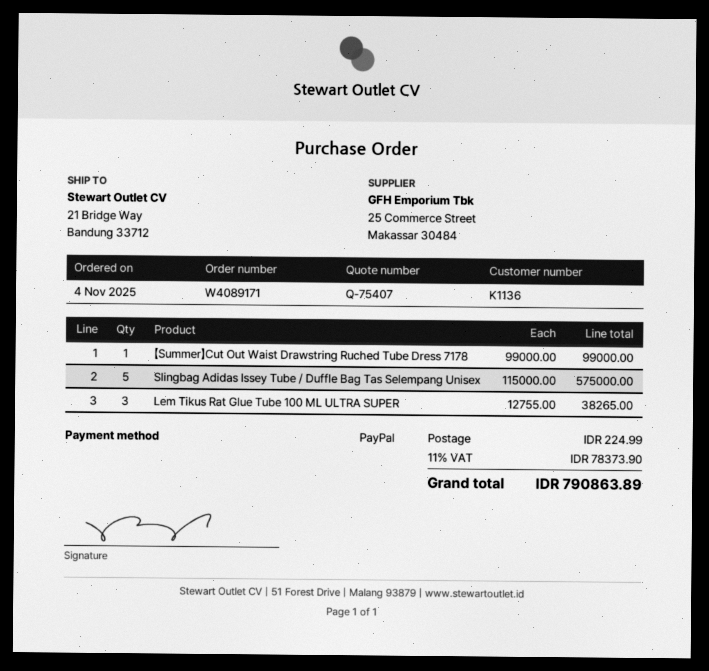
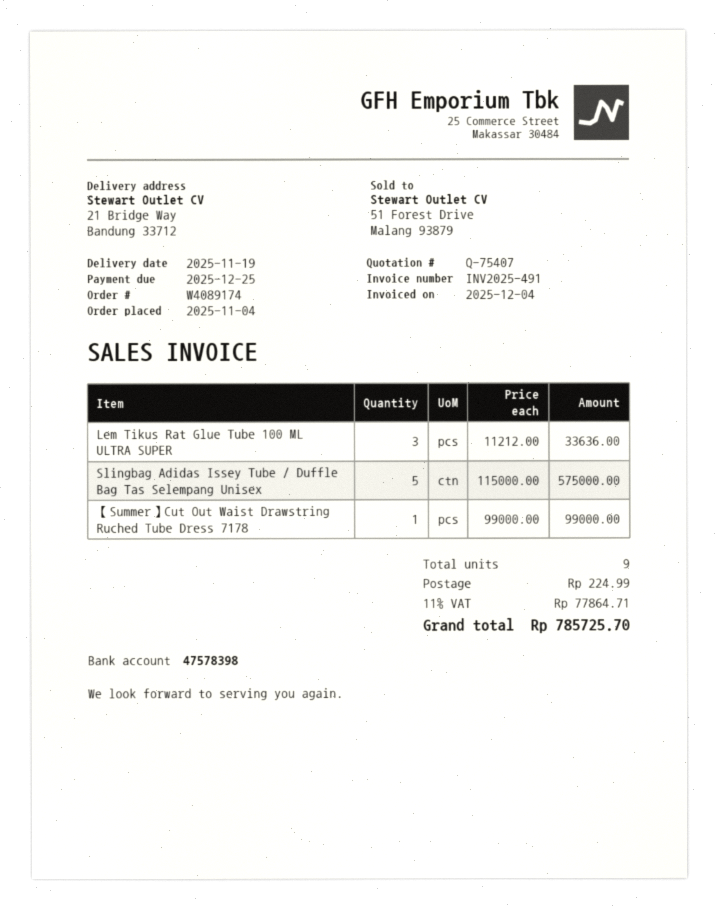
order number: W4089171 -> W4089174
Lem Tikus Rat Glue Tube 100 ML ULTRA SUPER: 3 x 12755.00 = 38265.00 -> 3 x 11212.00 = 33636.00
tax: 11% = 78373.90 -> 11% = 77864.71
total: 790863.89 -> 785725.70

